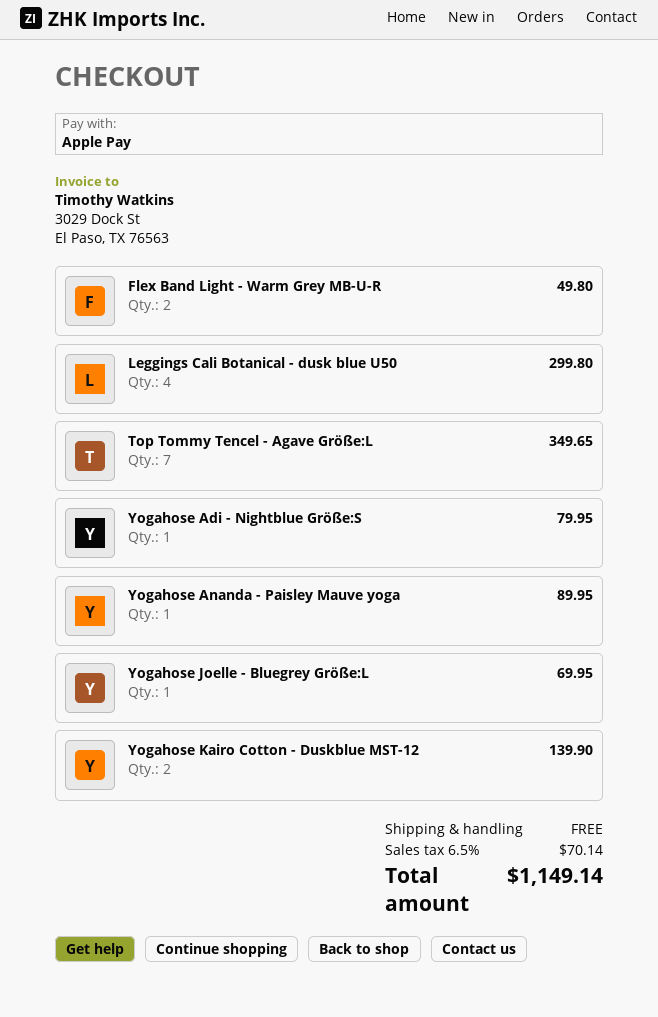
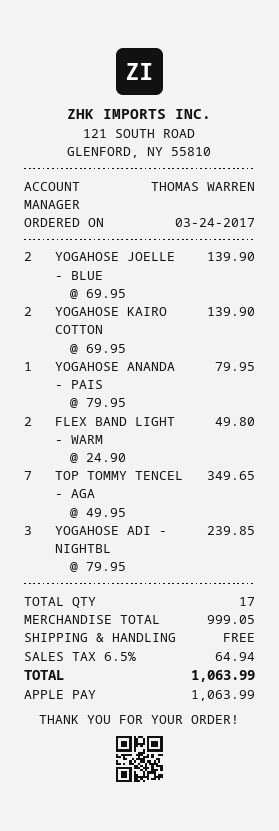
Leggings Cali Botanical - dusk blue U50: 4 for 299.80 -> none
Yogahose Adi - Nightblue Größe:S: 1 for 79.95 -> 3 for 239.85
Yogahose Ananda - Paisley Mauve yoga: 1 for 89.95 -> 1 for 79.95
Yogahose Joelle - Bluegrey Größe:L: 1 for 69.95 -> 2 for 139.90
tax: 6.5% = 70.14 -> 6.5% = 64.94
total: 1149.14 -> 1063.99

